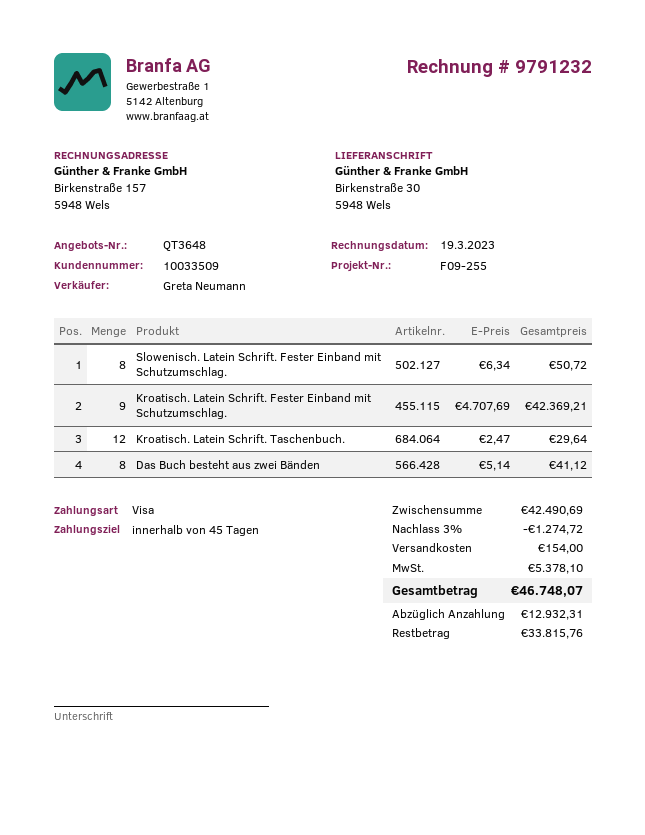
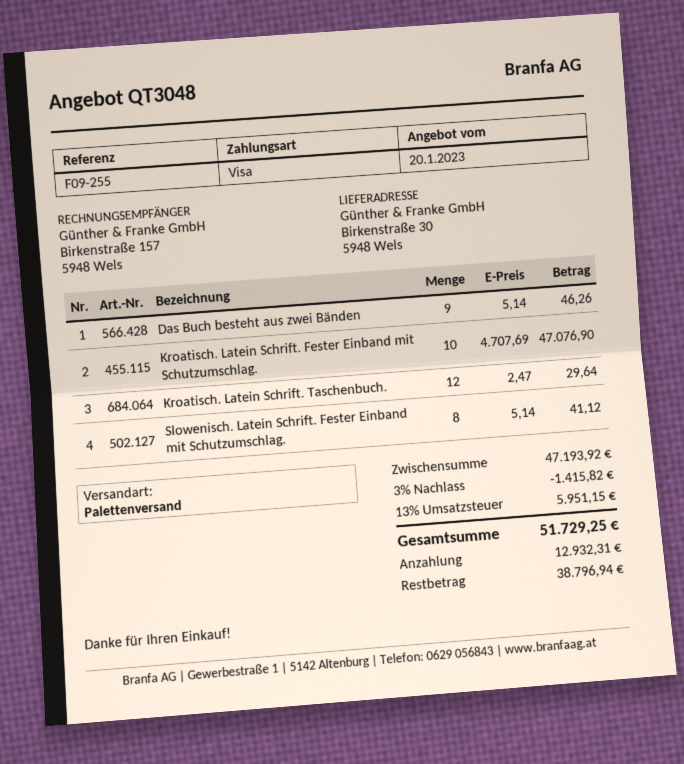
quote number: QT3648 -> QT3048
Slowenisch. Latein Schrift. Fester Einband mit Schutzumschlag.: 8 x 6.34 = 50.72 -> 8 x 5.14 = 41.12
Kroatisch. Latein Schrift. Fester Einband mit Schutzumschlag.: 9 x 4707.69 = 42369.21 -> 10 x 4707.69 = 47076.90
Das Buch besteht aus zwei Bänden: 8 x 5.14 = 41.12 -> 9 x 5.14 = 46.26
subtotal: 42490.69 -> 47193.92
discount: 3% = 1274.72 -> 3% = 1415.82
shipping: 154.00 -> none
tax: 5378.10 -> 5951.15
total: 46748.07 -> 51729.25
balance: 33815.76 -> 38796.94

